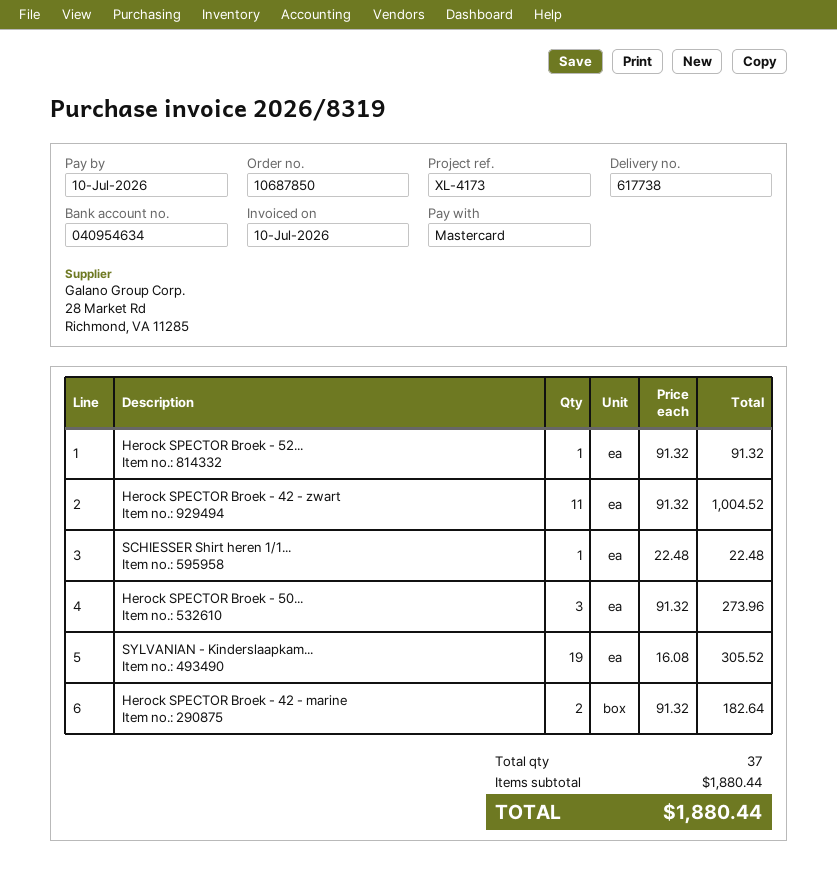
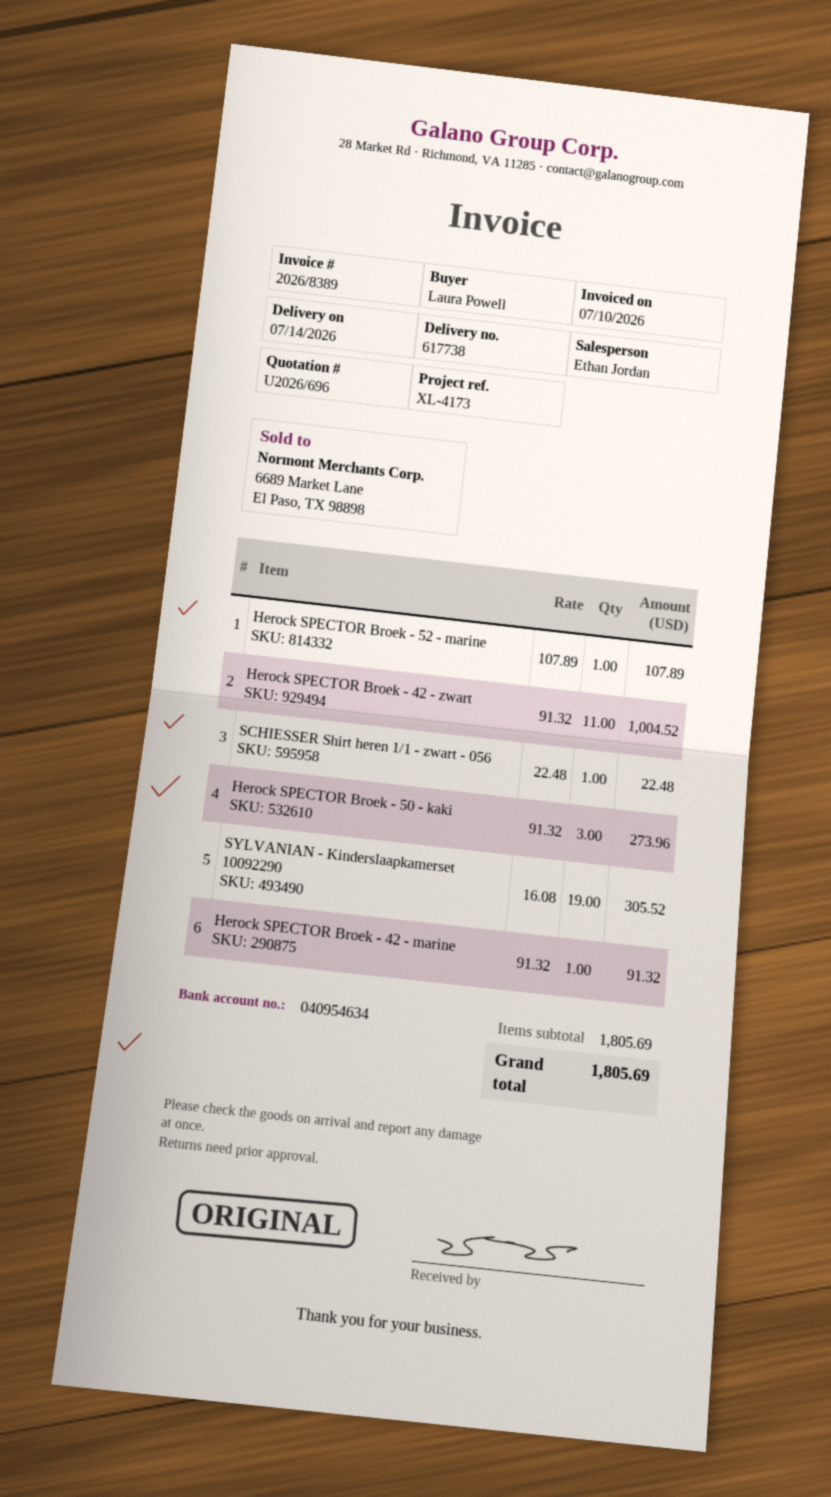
invoice number: 2026/8319 -> 2026/8389
Herock SPECTOR Broek - 52...: 1 x 91.32 = 91.32 -> 1 x 107.89 = 107.89
Herock SPECTOR Broek - 42 - marine: 2 x 91.32 = 182.64 -> 1 x 91.32 = 91.32
subtotal: 1880.44 -> 1805.69
total: 1880.44 -> 1805.69

